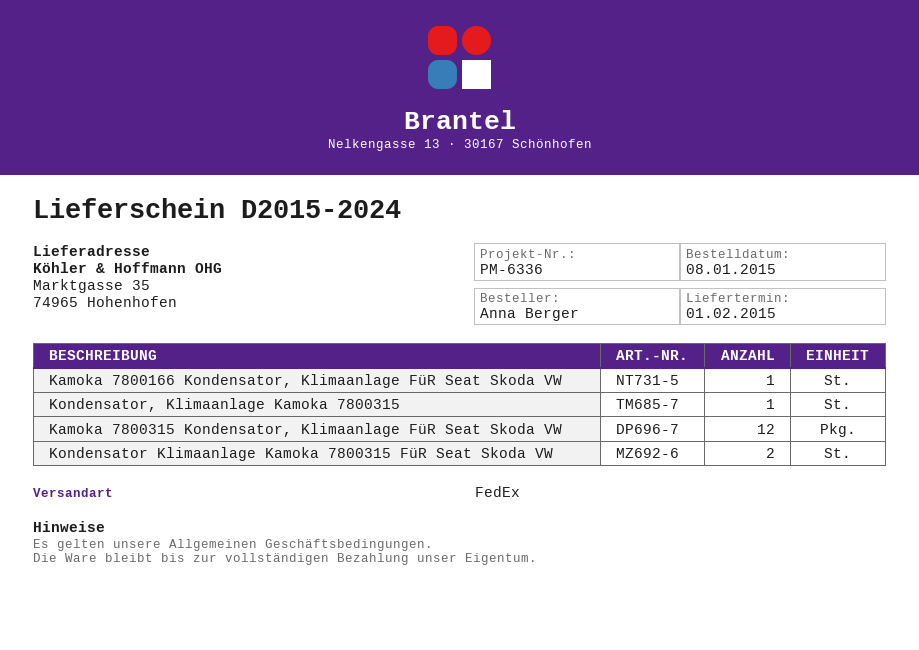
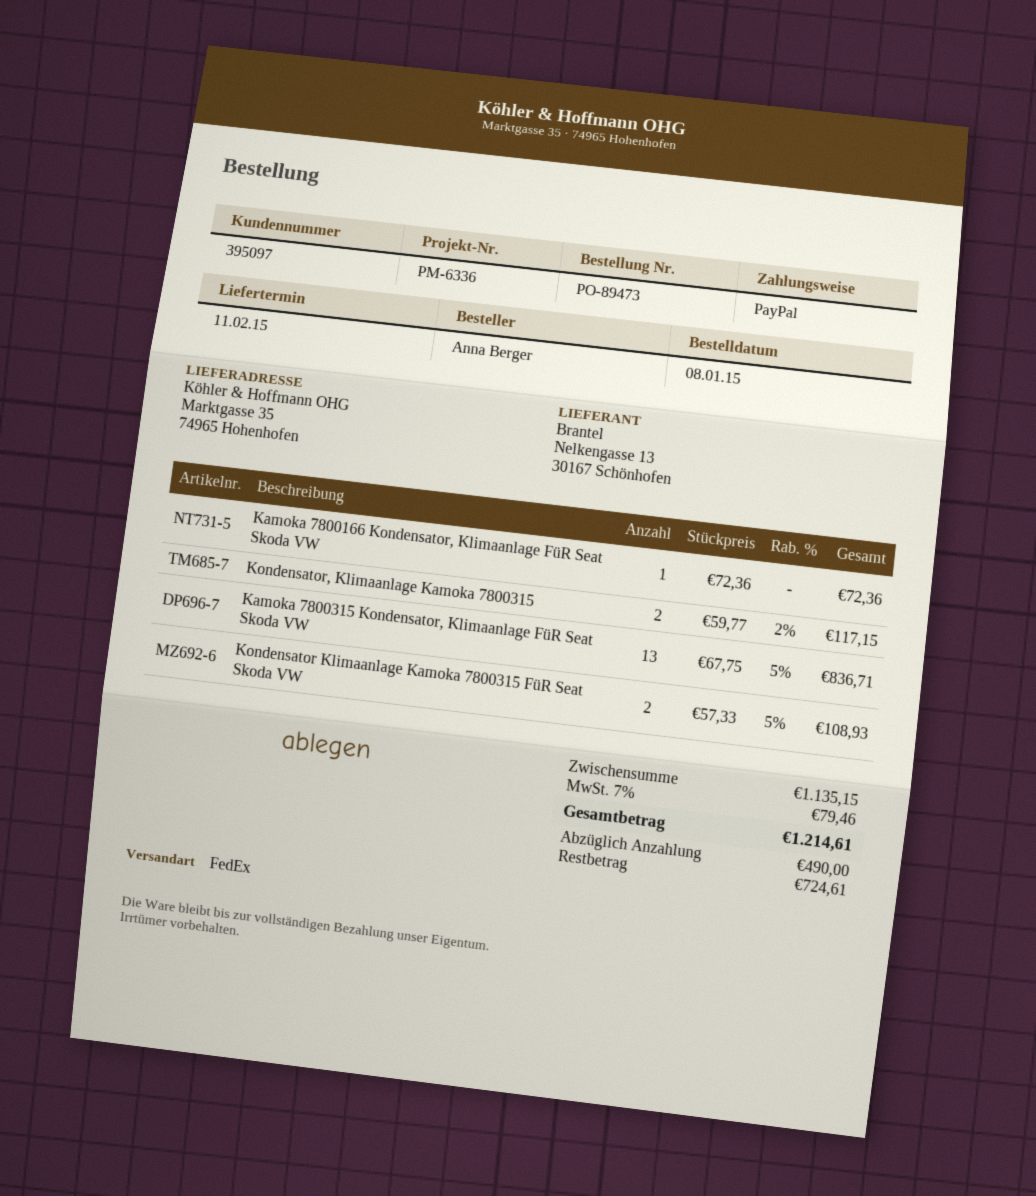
delivery date: 2015-02-01 -> 2015-02-11
Kondensator, Klimaanlage Kamoka 7800315: 1 -> 2
Kamoka 7800315 Kondensator, Klimaanlage FüR Seat Skoda VW: 12 -> 13

